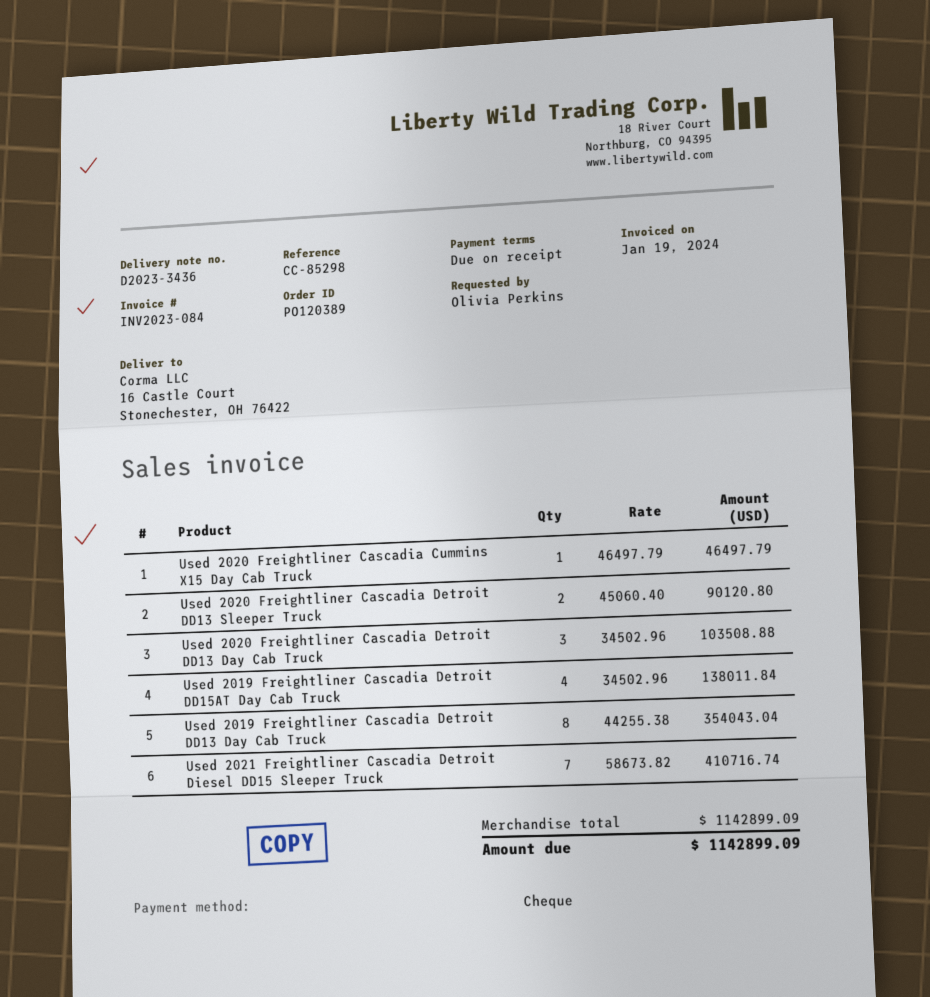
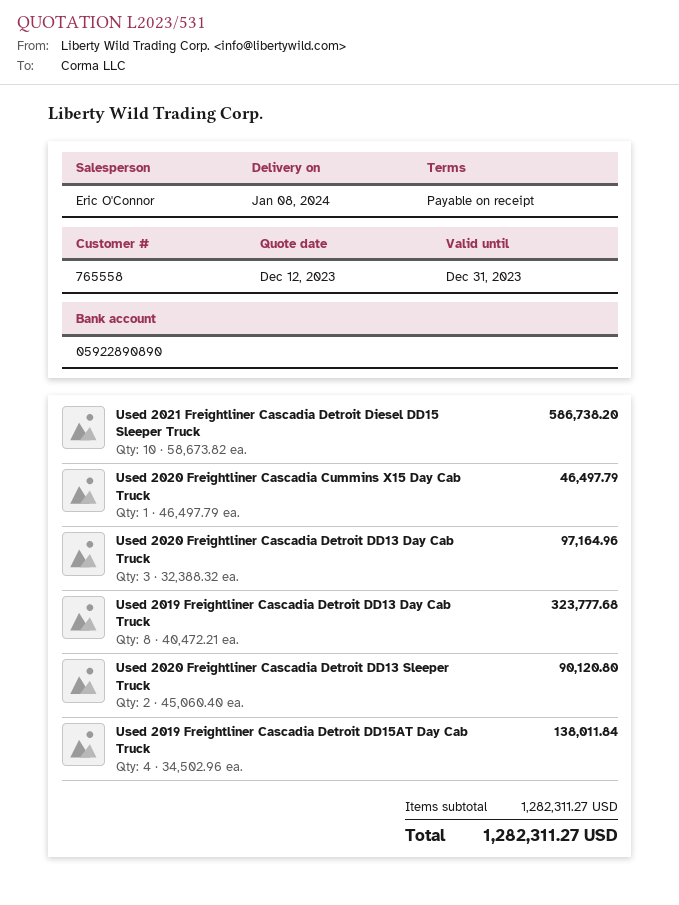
Used 2020 Freightliner Cascadia Detroit DD13 Day Cab Truck: 3 x 34502.96 = 103508.88 -> 3 x 32388.32 = 97164.96
Used 2019 Freightliner Cascadia Detroit DD13 Day Cab Truck: 8 x 44255.38 = 354043.04 -> 8 x 40472.21 = 323777.68
Used 2021 Freightliner Cascadia Detroit Diesel DD15 Sleeper Truck: 7 x 58673.82 = 410716.74 -> 10 x 58673.82 = 586738.20
subtotal: 1142899.09 -> 1282311.27
total: 1142899.09 -> 1282311.27

